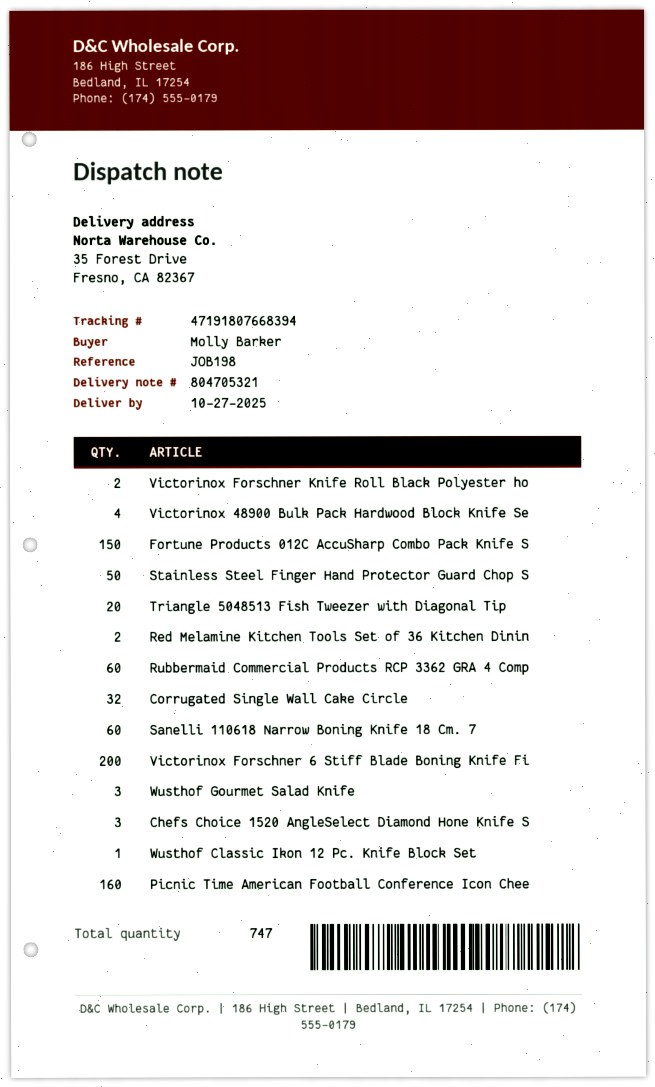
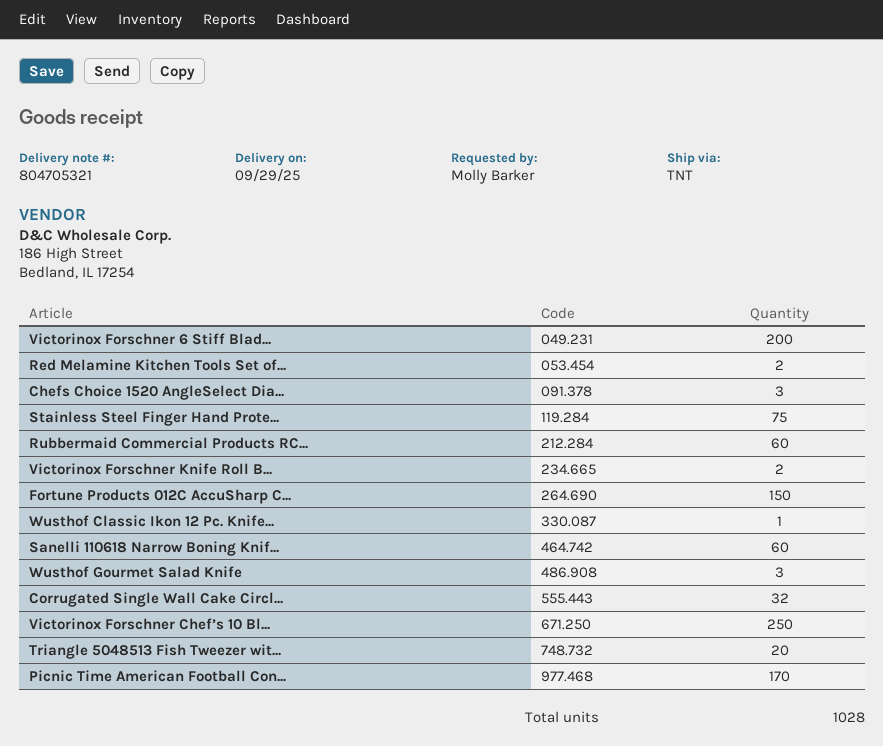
delivery date: 2025-10-27 -> 2025-09-29
Victorinox 48900 Bulk Pack Hardwood Block Knife Se: 4 -> none
Stainless Steel Finger Hand Protector Guard Chop S: 50 -> 75
Picnic Time American Football Conference Icon Chee: 160 -> 170
Victorinox Forschner Chef’s 10 Bl...: none -> 250
total quantity: 747 -> 1028

